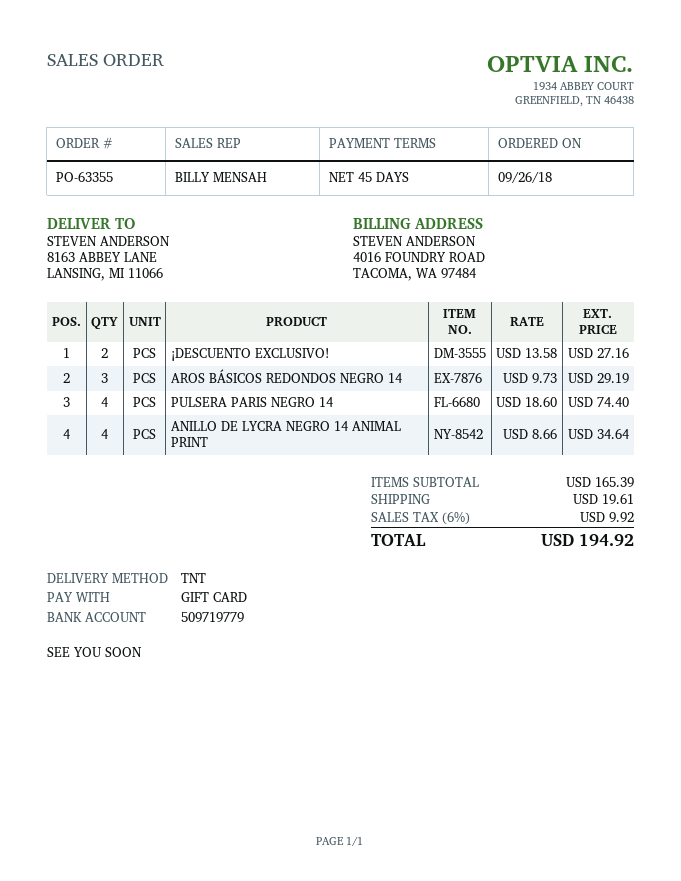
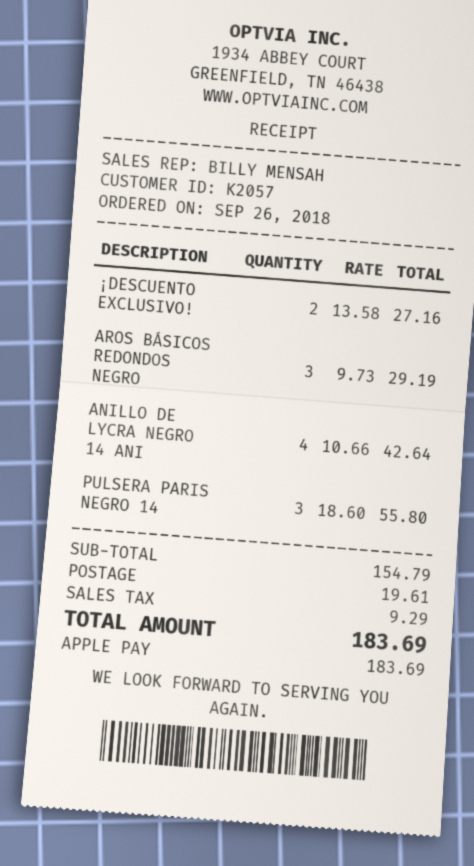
payment method: gift card -> Apple Pay
PULSERA PARIS NEGRO 14: 4 x 18.60 = 74.40 -> 3 x 18.60 = 55.80
ANILLO DE LYCRA NEGRO 14 ANIMAL PRINT: 4 x 8.66 = 34.64 -> 4 x 10.66 = 42.64
subtotal: 165.39 -> 154.79
tax: 9.92 -> 9.29
total: 194.92 -> 183.69

